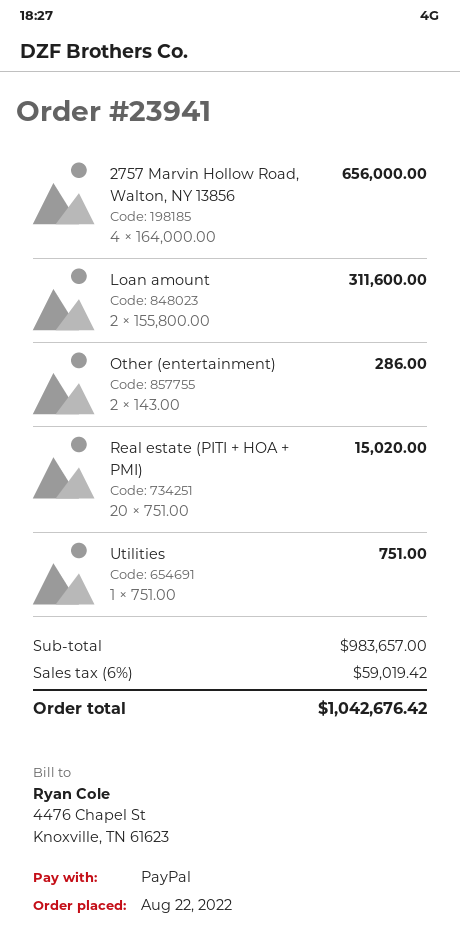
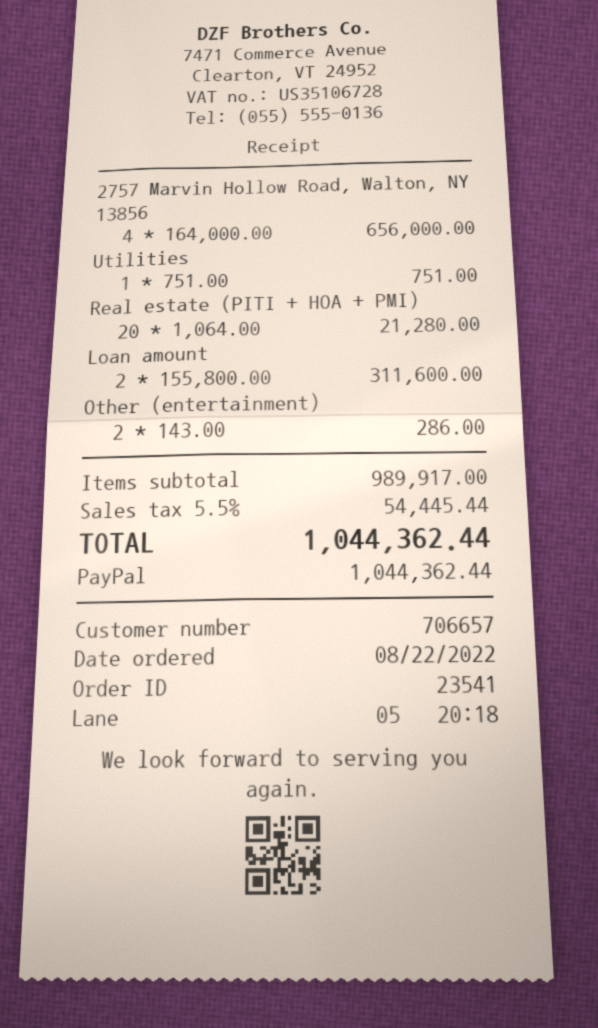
order number: 23941 -> 23541
Real estate (PITI + HOA + PMI): 20 x 751.00 = 15020.00 -> 20 x 1064.00 = 21280.00
subtotal: 983657.00 -> 989917.00
tax: 6% = 59019.42 -> 5.5% = 54445.44
total: 1042676.42 -> 1044362.44

